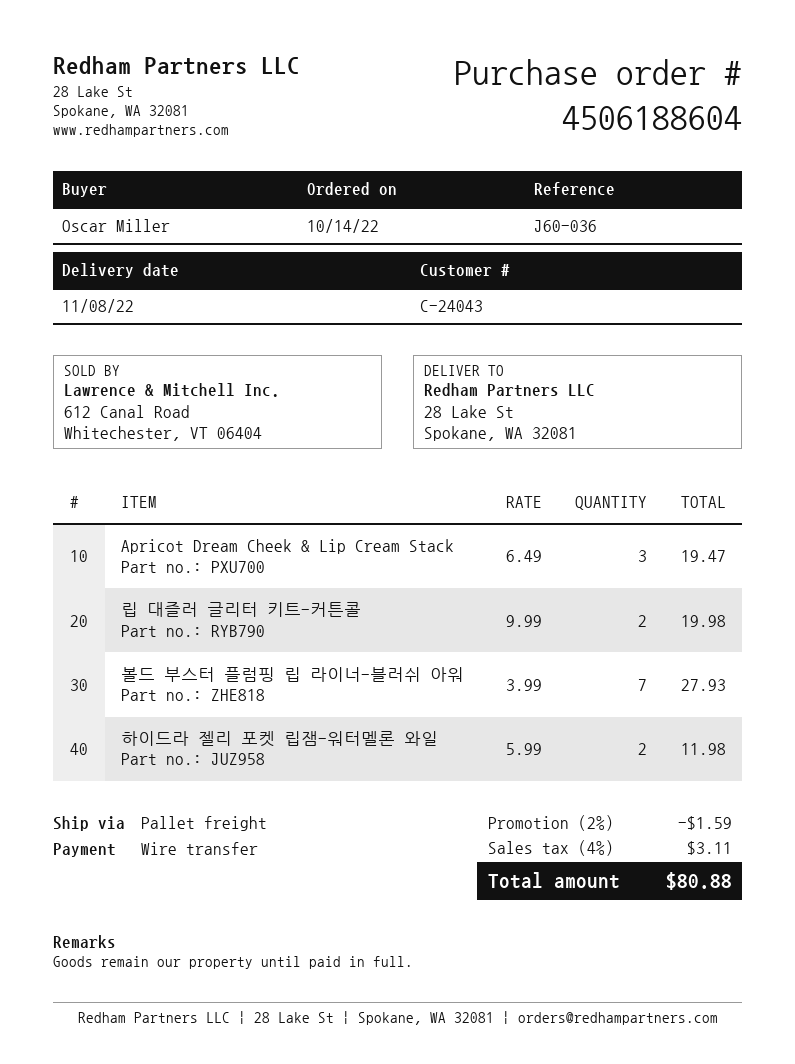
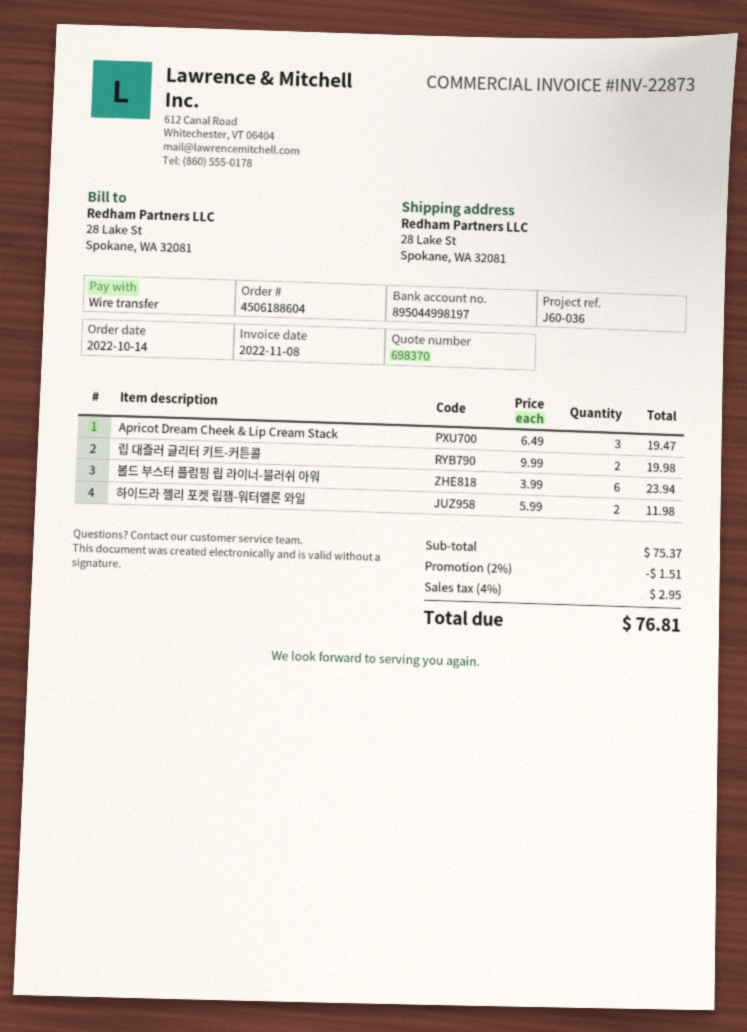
볼드 부스터 플럼핑 립 라이너-블러쉬 아워: 7 x 3.99 = 27.93 -> 6 x 3.99 = 23.94
discount: 2% = 1.59 -> 2% = 1.51
tax: 4% = 3.11 -> 4% = 2.95
total: 80.88 -> 76.81

